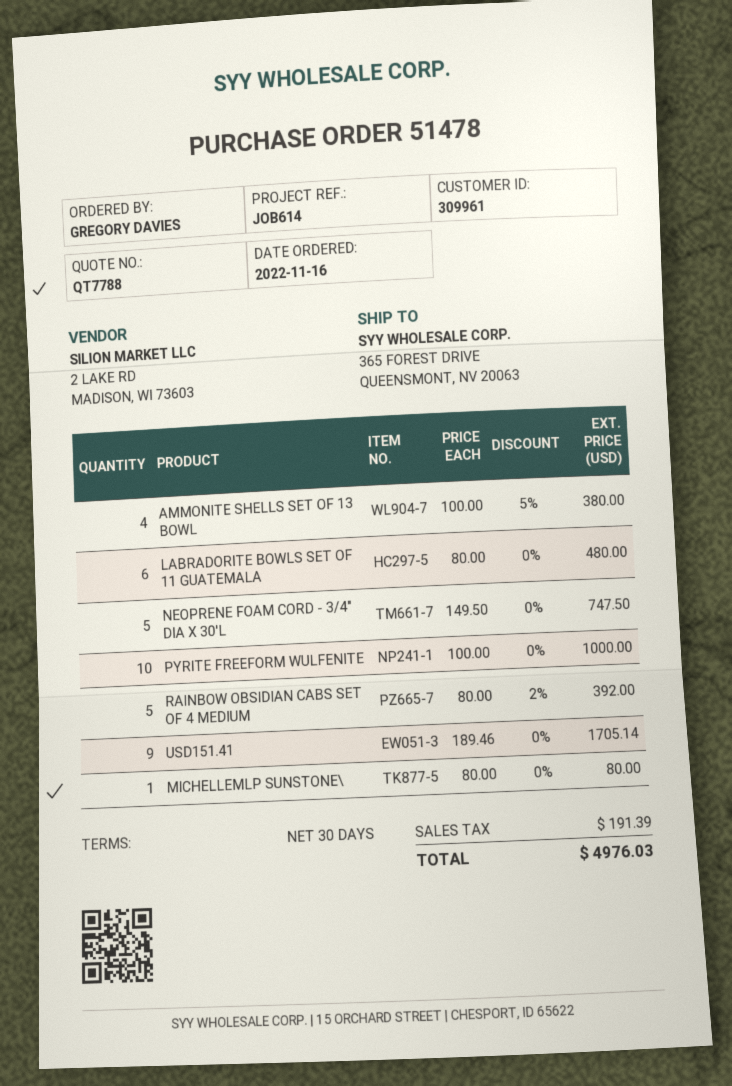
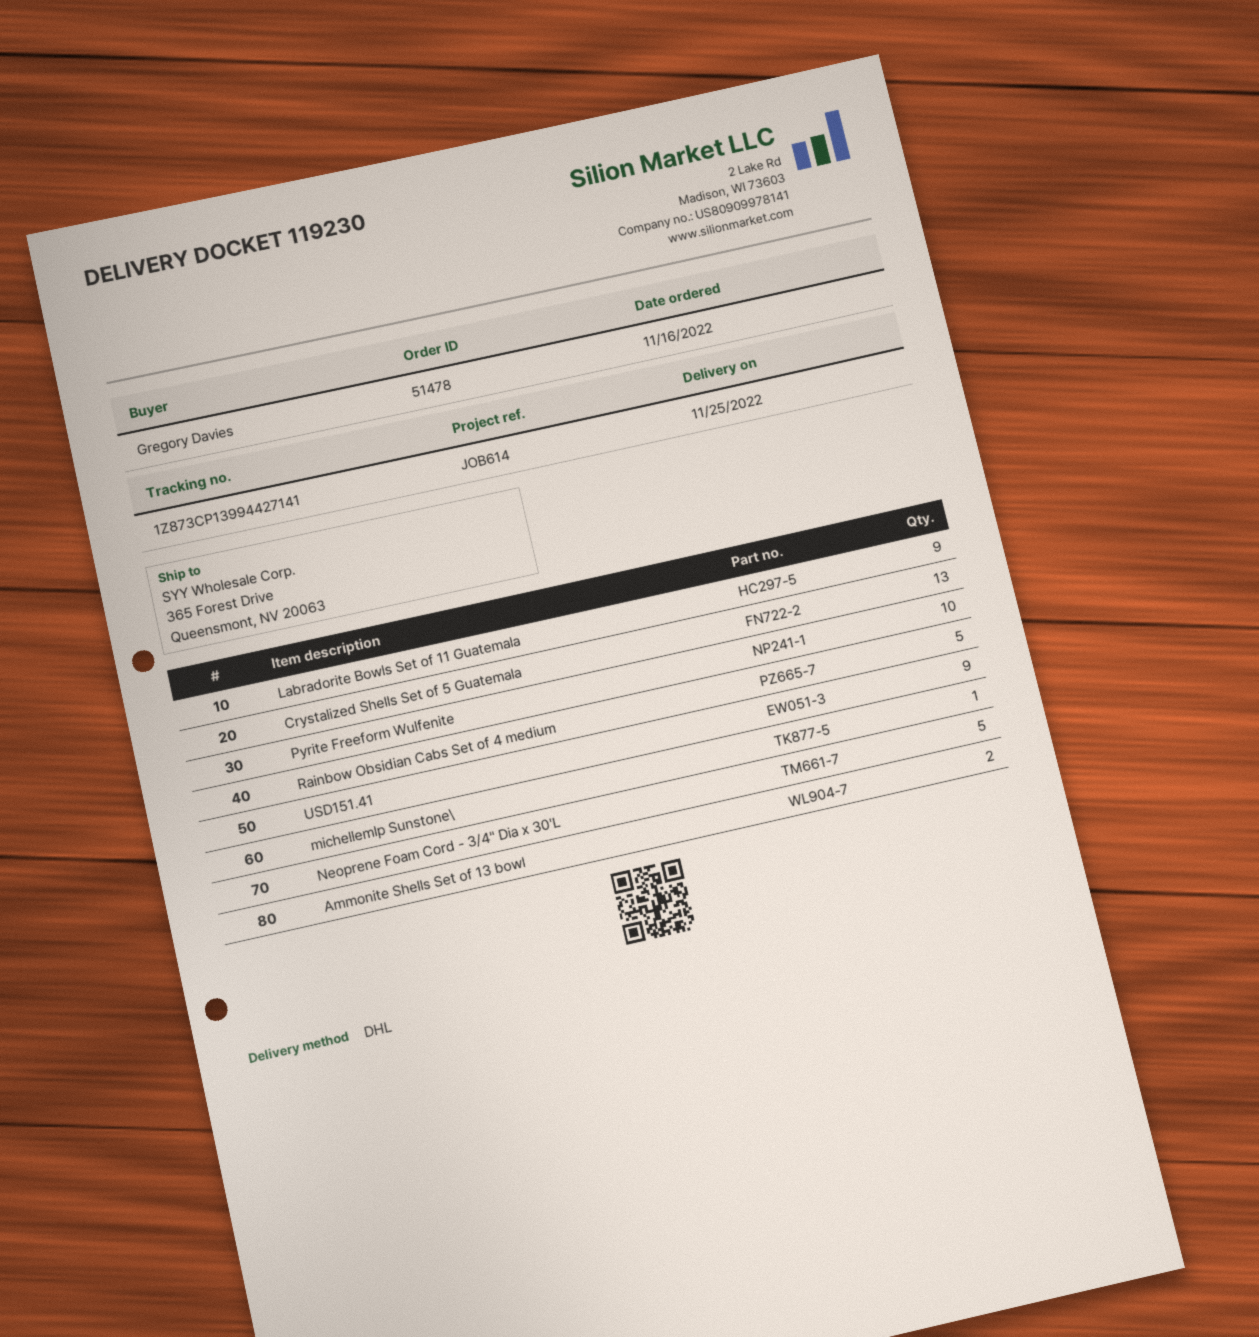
AMMONITE SHELLS SET OF 13 BOWL: 4 -> 2
LABRADORITE BOWLS SET OF 11 GUATEMALA: 6 -> 9
Crystalized Shells Set of 5 Guatemala: none -> 13

